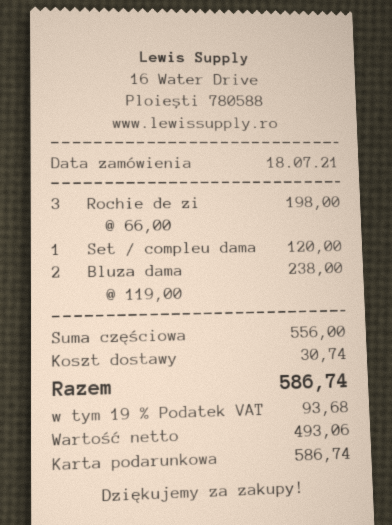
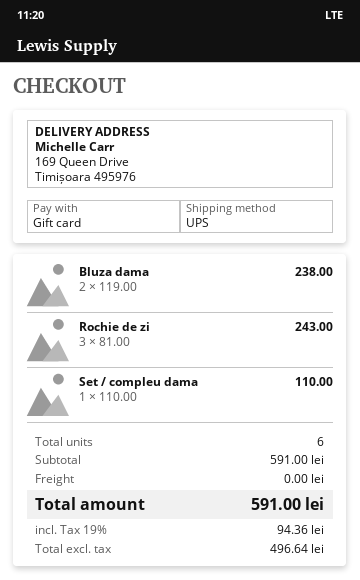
Rochie de zi: 3 x 66.00 = 198.00 -> 3 x 81.00 = 243.00
Set / compleu dama: 1 x 120.00 = 120.00 -> 1 x 110.00 = 110.00
subtotal: 556.00 -> 591.00
shipping: 30.74 -> 0.00
net: 493.06 -> 496.64
tax: 19% = 93.68 -> 19% = 94.36
total: 586.74 -> 591.00

